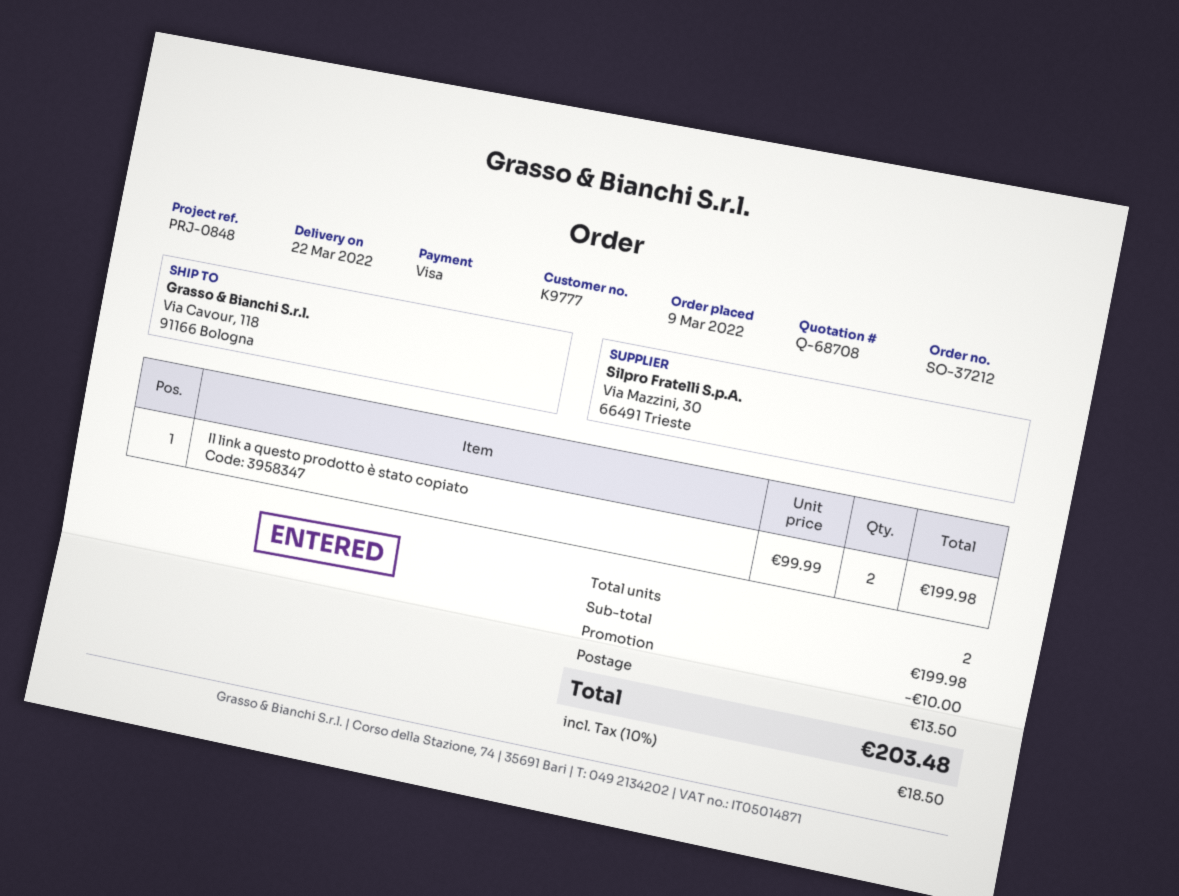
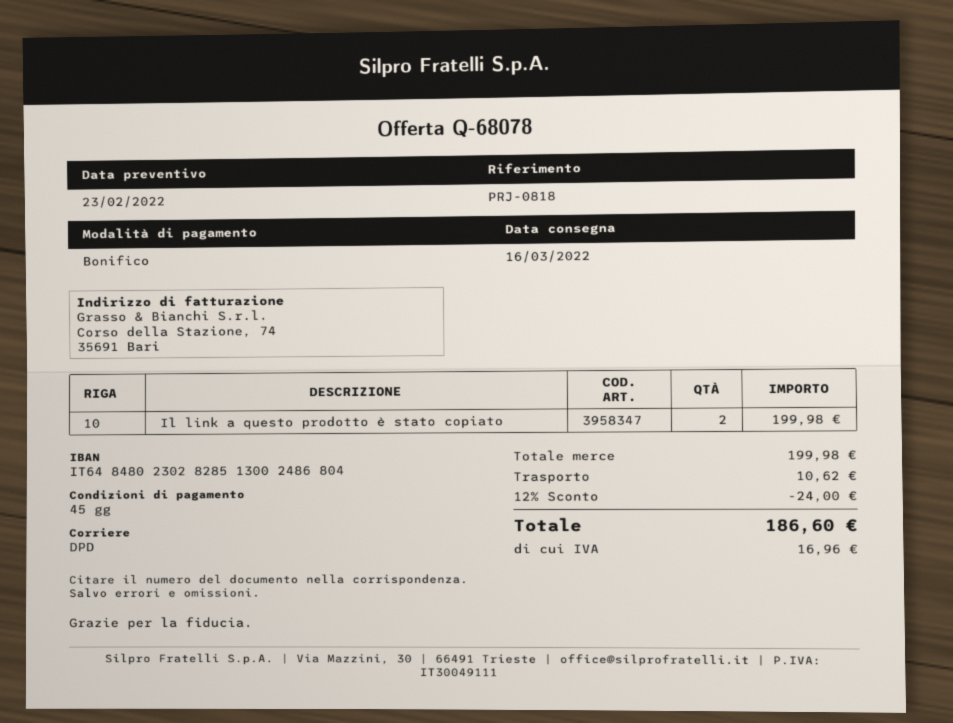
quote number: Q-68708 -> Q-68078
delivery date: 2022-03-22 -> 2022-03-16
reference: PRJ-0848 -> PRJ-0818
payment method: Visa -> bank transfer
discount: 10.00 -> 24.00
shipping: 13.50 -> 10.62
tax: 18.50 -> 16.96
total: 203.48 -> 186.60

